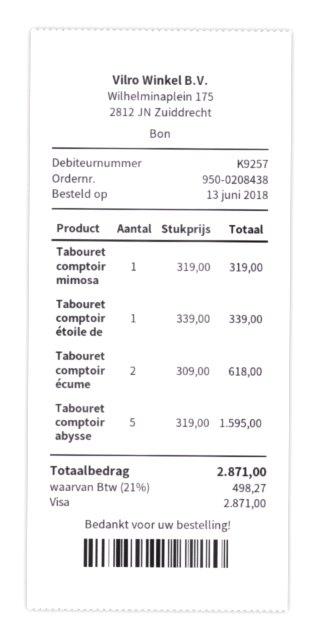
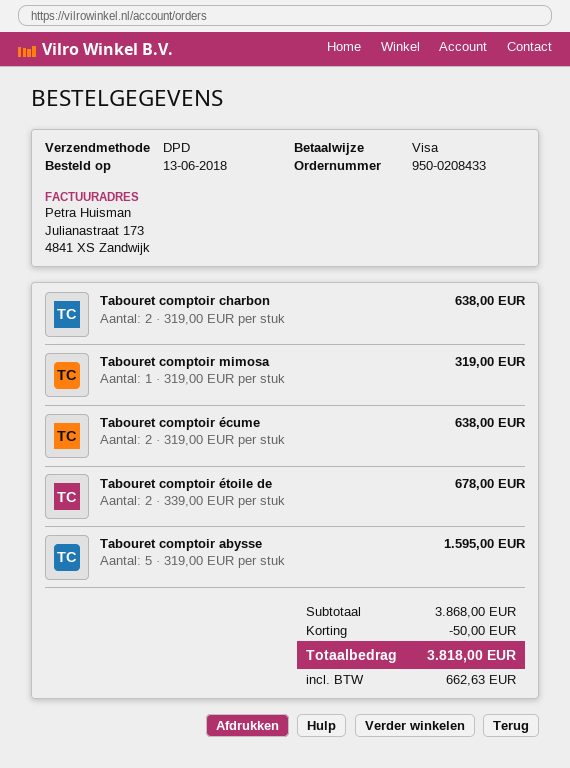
order number: 950-0208438 -> 950-0208433
Tabouret comptoir étoile de: 1 x 339.00 = 339.00 -> 2 x 339.00 = 678.00
Tabouret comptoir écume: 2 x 309.00 = 618.00 -> 2 x 319.00 = 638.00
Tabouret comptoir charbon: none -> 2 x 319.00 = 638.00
discount: none -> 50.00
tax: 498.27 -> 662.63
total: 2871.00 -> 3818.00

